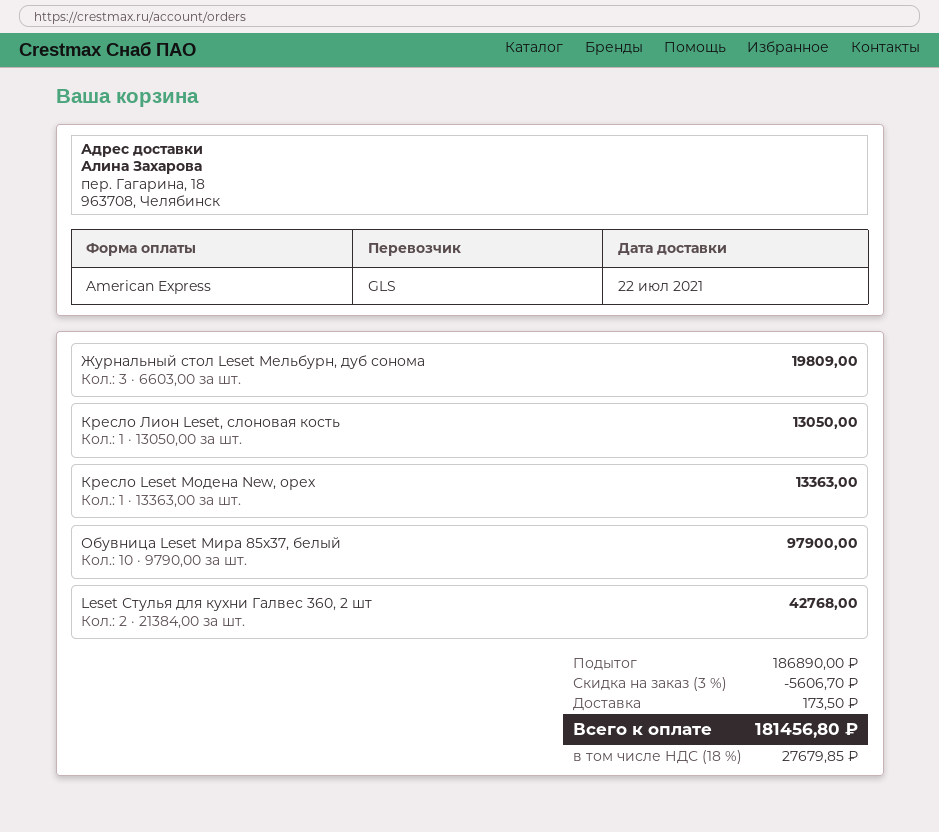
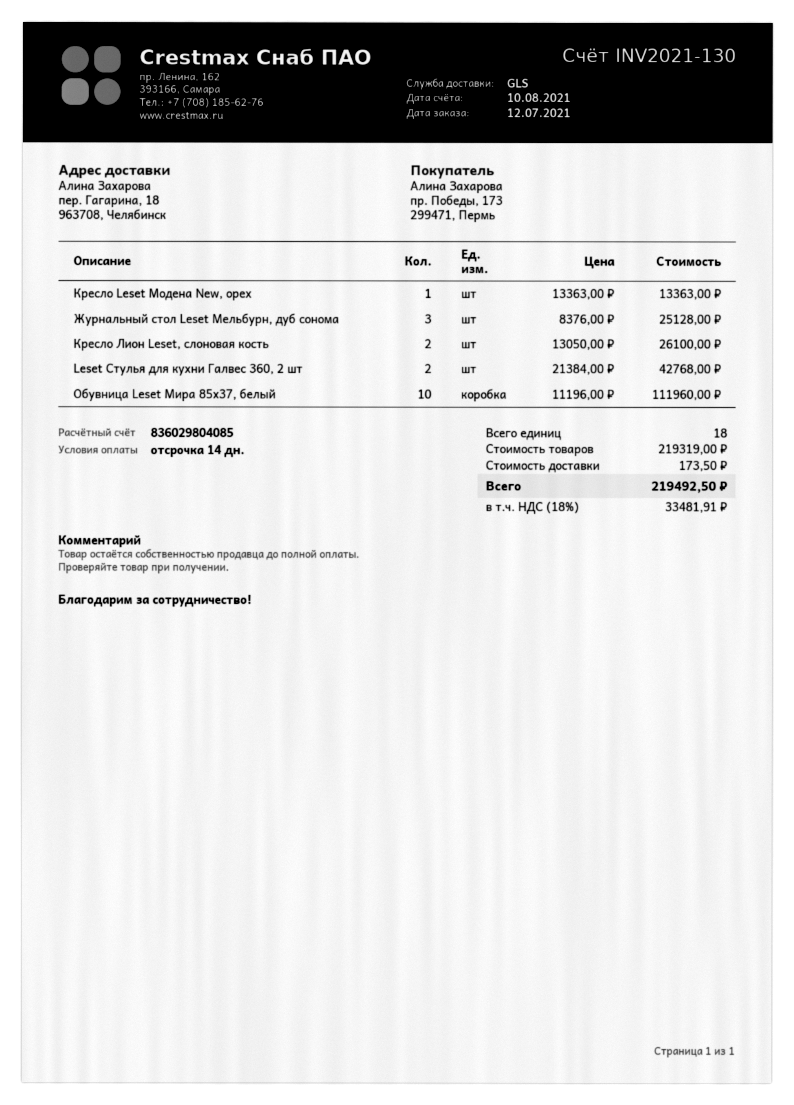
Журнальный стол Leset Мельбурн, дуб сонома: 3 x 6603.00 = 19809.00 -> 3 x 8376.00 = 25128.00
Кресло Лион Leset, слоновая кость: 1 x 13050.00 = 13050.00 -> 2 x 13050.00 = 26100.00
Обувница Leset Мира 85х37, белый: 10 x 9790.00 = 97900.00 -> 10 x 11196.00 = 111960.00
subtotal: 186890.00 -> 219319.00
discount: 3% = 5606.70 -> none
tax: 18% = 27679.85 -> 18% = 33481.91
total: 181456.80 -> 219492.50

